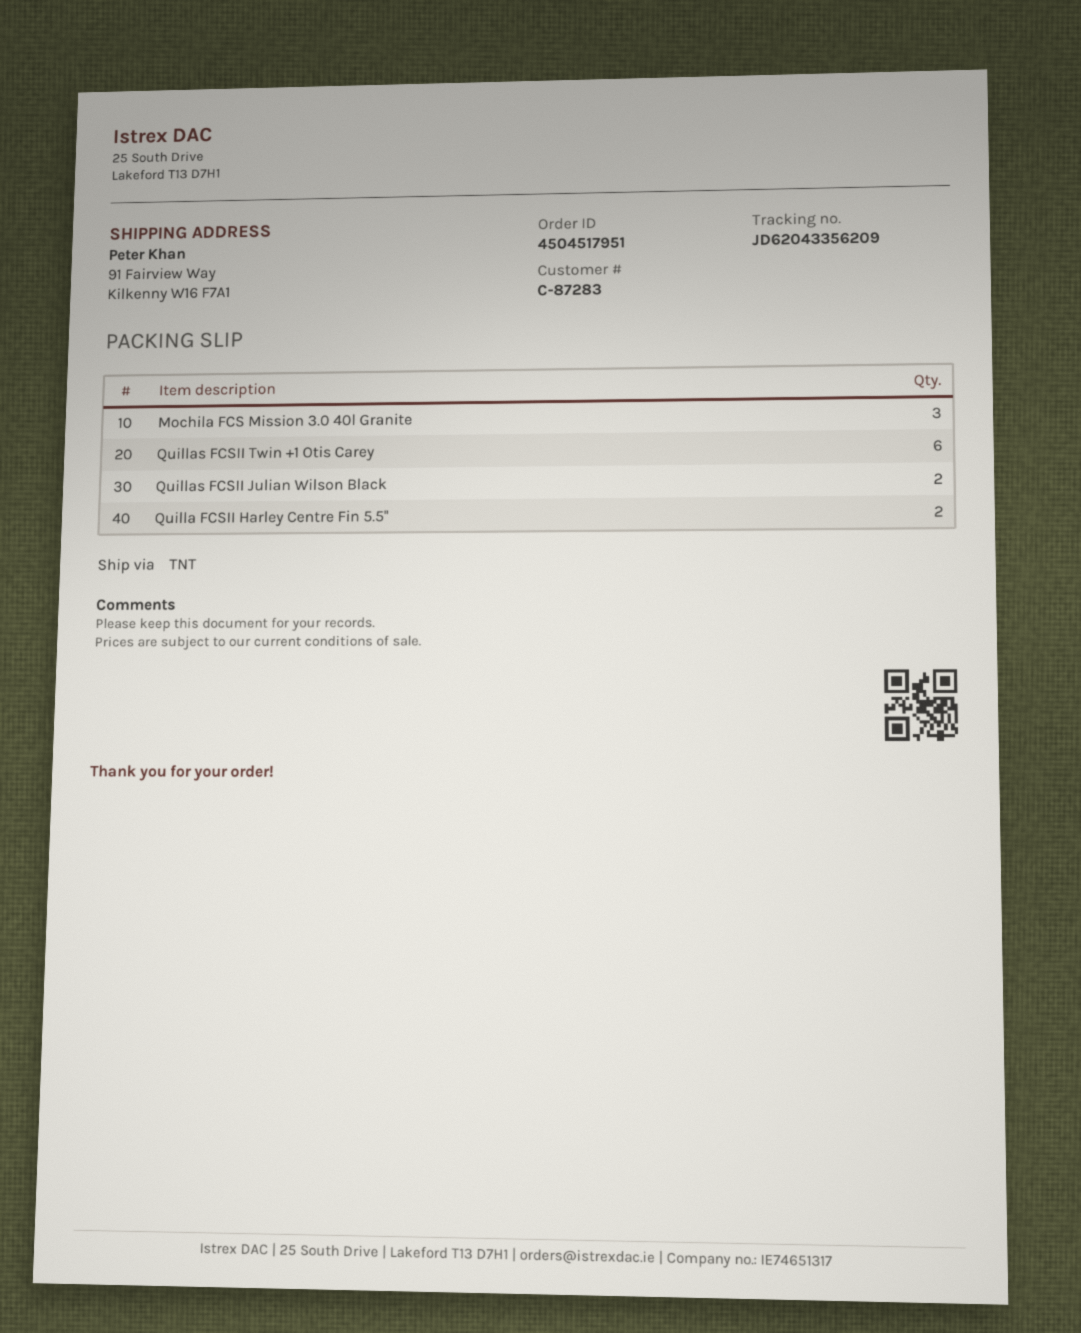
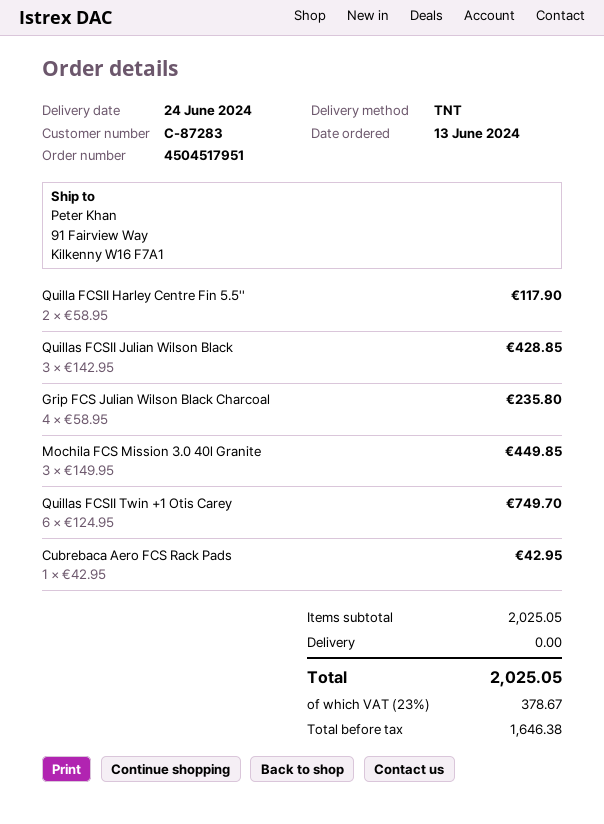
Quillas FCSII Julian Wilson Black: 2 -> 3
Grip FCS Julian Wilson Black Charcoal: none -> 4
Cubrebaca Aero FCS Rack Pads: none -> 1

